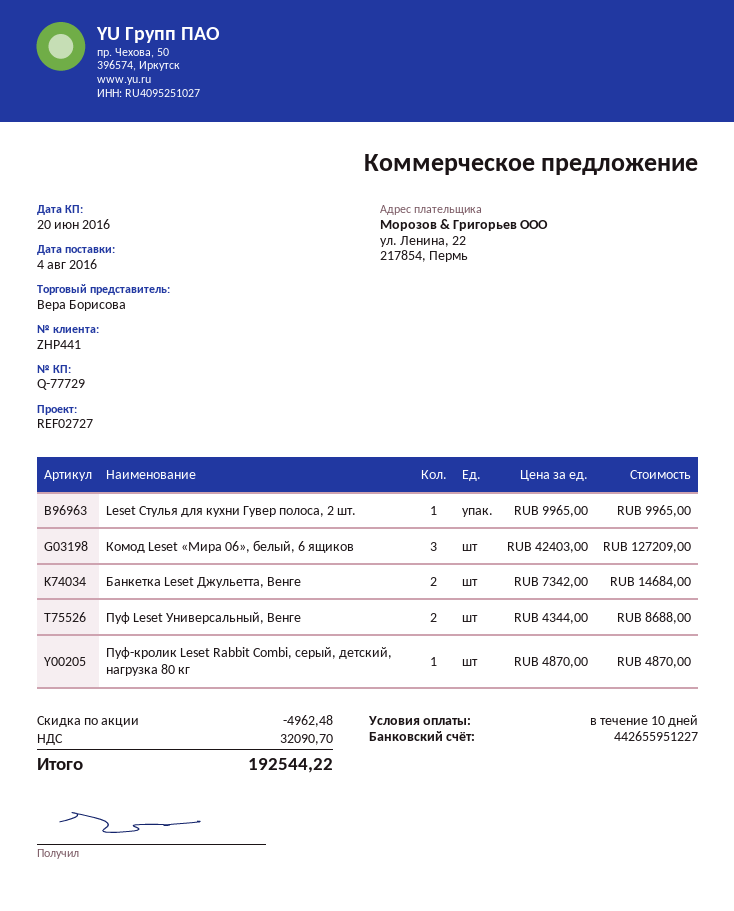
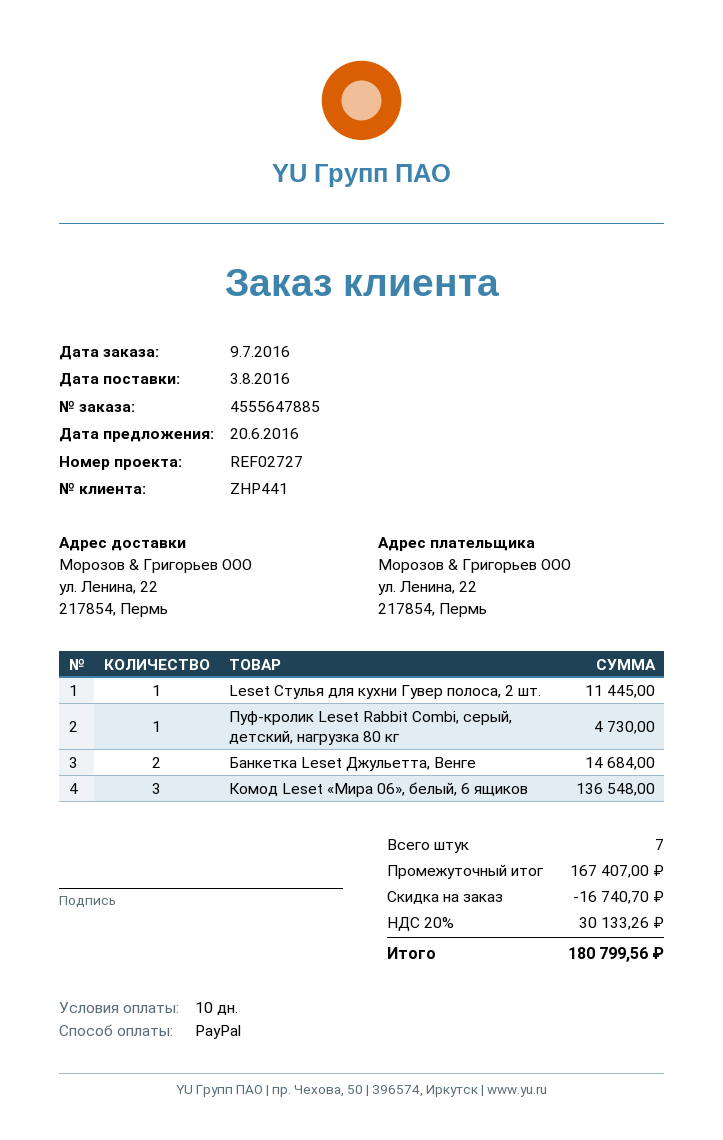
delivery date: 2016-08-04 -> 2016-08-03
Leset Стулья для кухни Гувер полоса, 2 шт.: 1 for 9965.00 -> 1 for 11445.00
Комод Leset «Мира 06», белый, 6 ящиков: 3 for 127209.00 -> 3 for 136548.00
Пуф Leset Универсальный, Венге: 2 for 8688.00 -> none
Пуф-кролик Leset Rabbit Combi, серый, детский, нагрузка 80 кг: 1 for 4870.00 -> 1 for 4730.00
discount: 4962.48 -> 16740.70
tax: 32090.70 -> 30133.26
total: 192544.22 -> 180799.56

